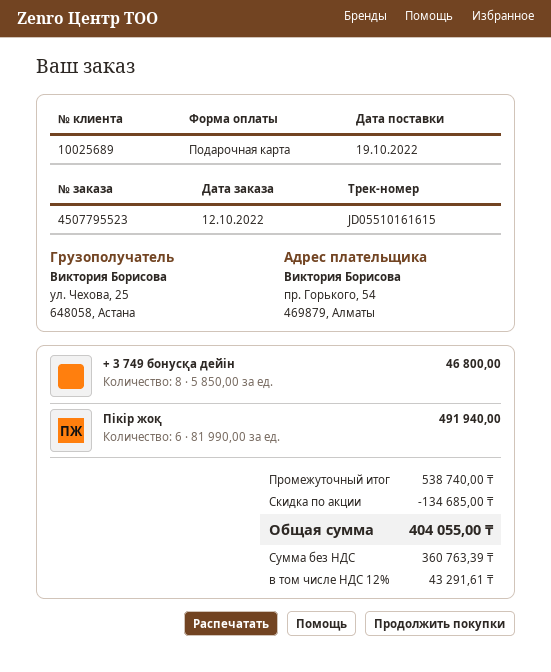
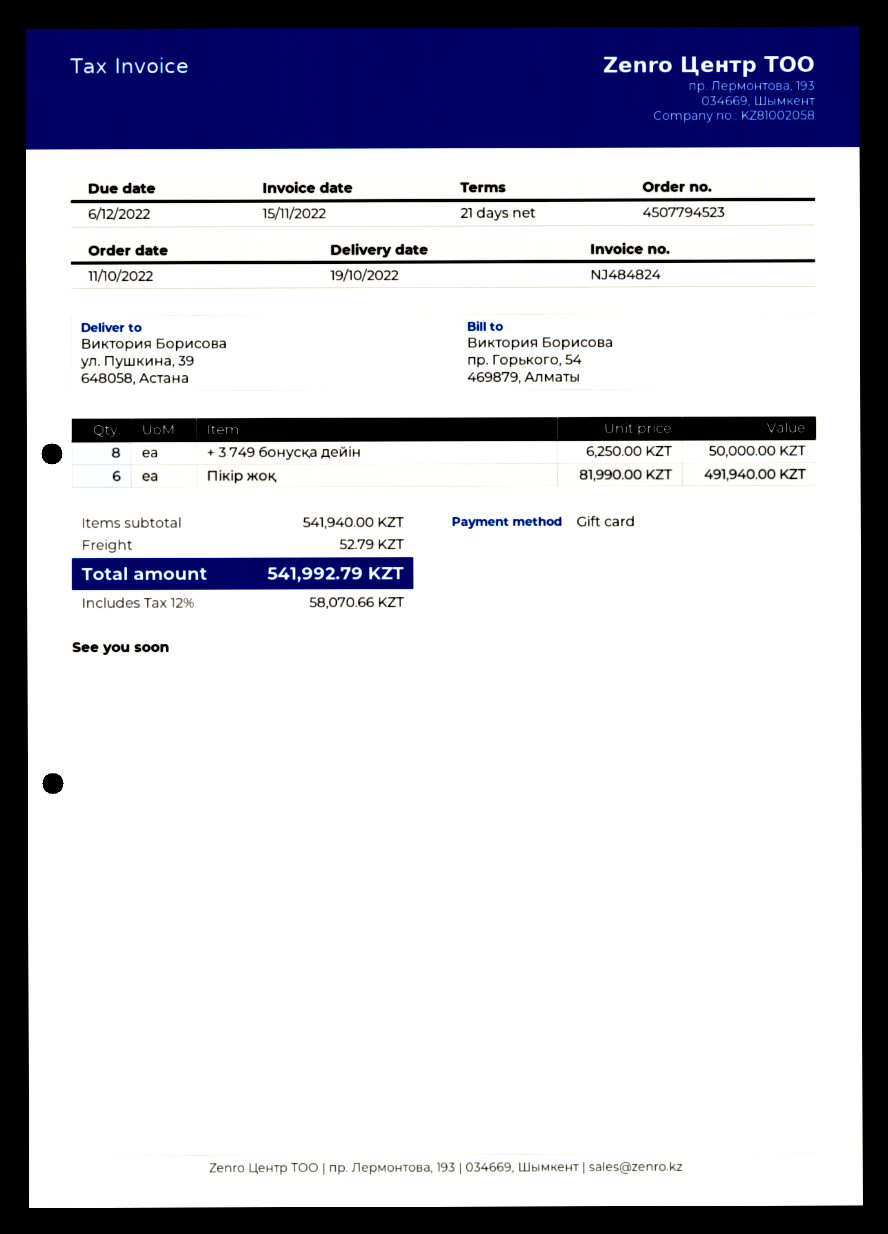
order number: 4507795523 -> 4507794523
order date: 2022-10-12 -> 2022-10-11
ship to: ул. Чехова, 25, 648058, Астана -> ул. Пушкина, 39, 648058, Астана
+ 3 749 бонусқа дейін: 8 x 5850.00 = 46800.00 -> 8 x 6250.00 = 50000.00
subtotal: 538740.00 -> 541940.00
discount: 134685.00 -> none
shipping: none -> 52.79
tax: 12% = 43291.61 -> 12% = 58070.66
total: 404055.00 -> 541992.79

